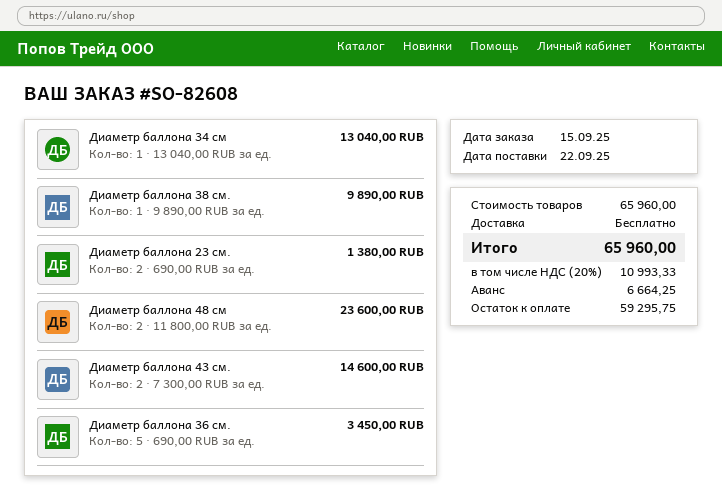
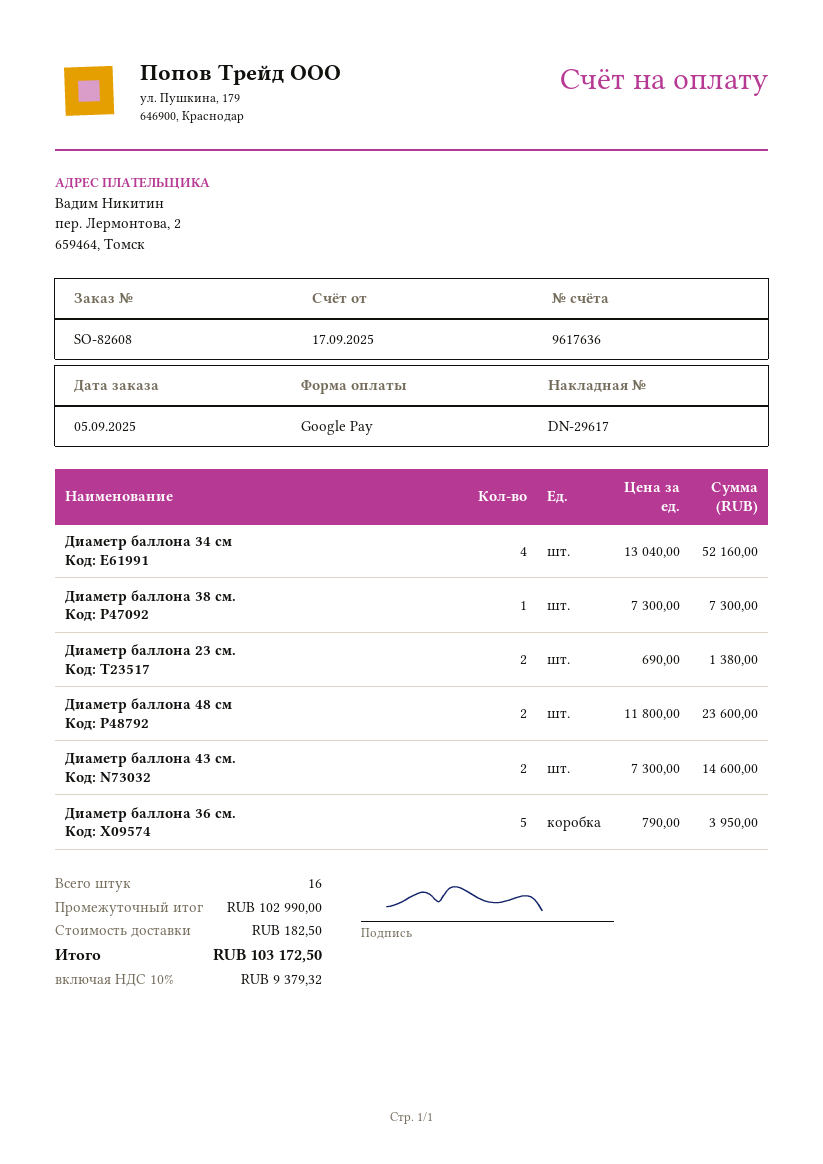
order date: 2025-09-15 -> 2025-09-05
Диаметр баллона 34 см: 1 x 13040.00 = 13040.00 -> 4 x 13040.00 = 52160.00
Диаметр баллона 38 см.: 1 x 9890.00 = 9890.00 -> 1 x 7300.00 = 7300.00
Диаметр баллона 36 см.: 5 x 690.00 = 3450.00 -> 5 x 790.00 = 3950.00
subtotal: 65960.00 -> 102990.00
shipping: 0.00 -> 182.50
tax: 20% = 10993.33 -> 10% = 9379.32
total: 65960.00 -> 103172.50

